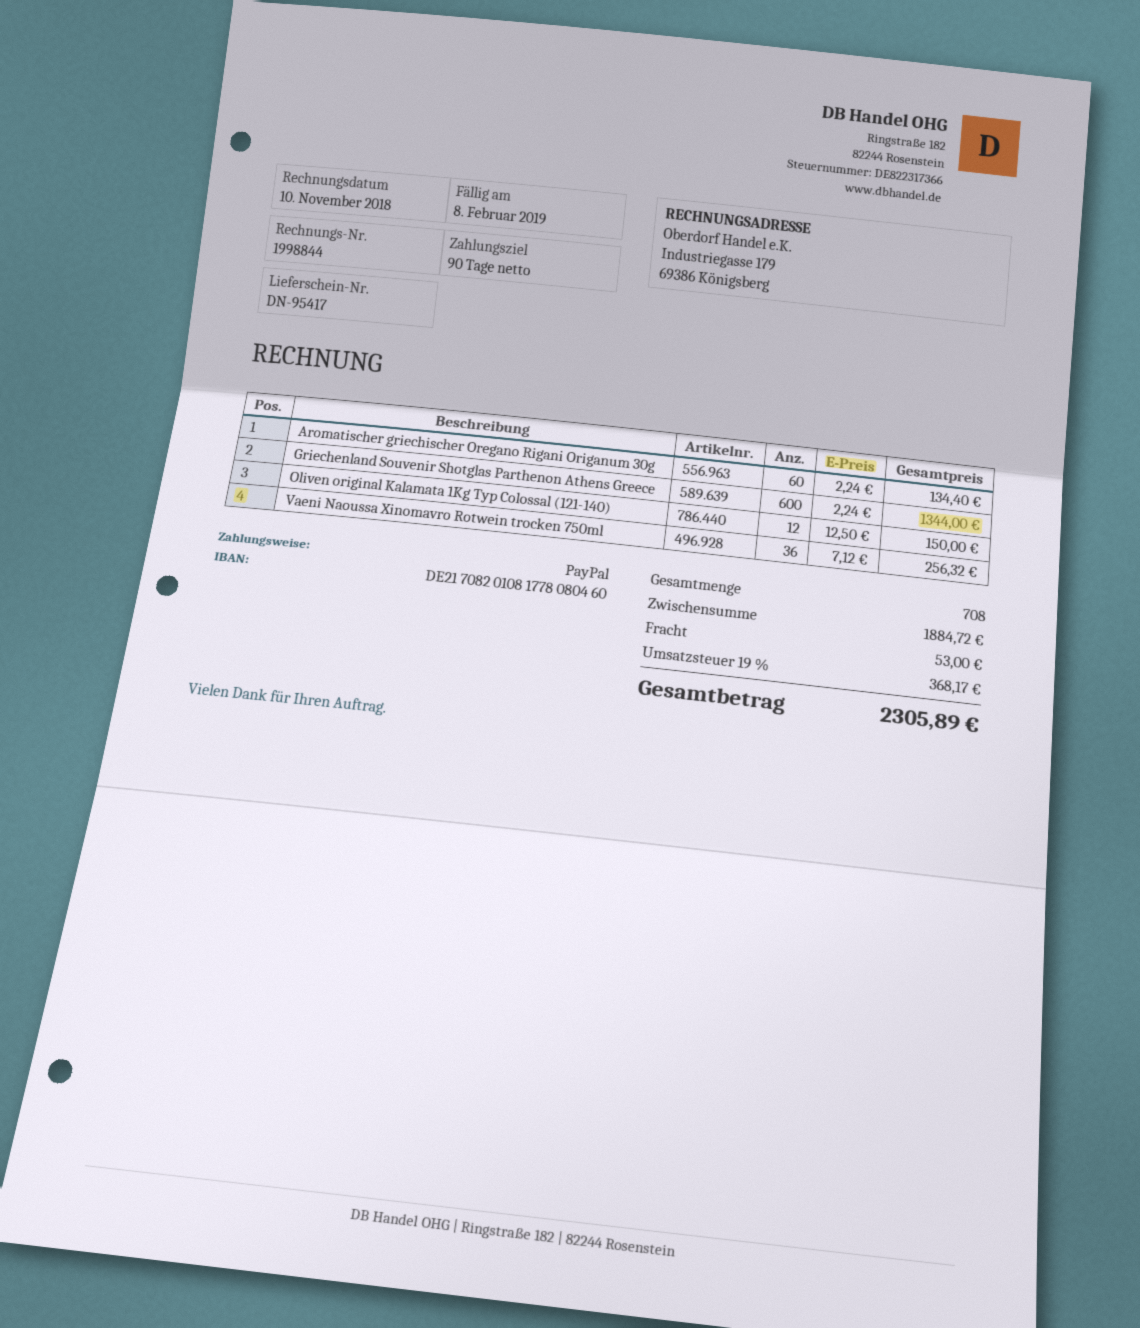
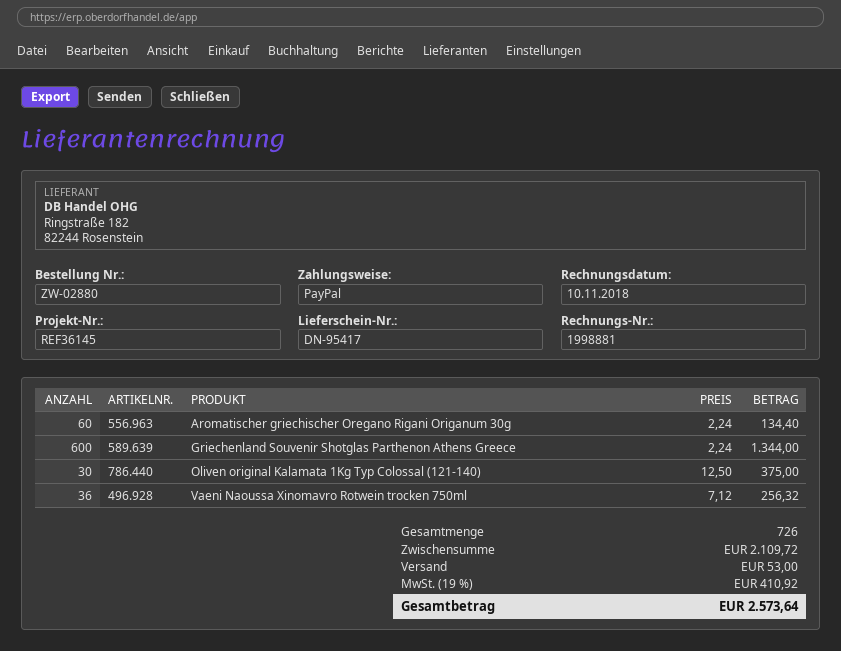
invoice number: 1998844 -> 1998881
Oliven original Kalamata 1Kg Typ Colossal (121-140): 12 x 12.50 = 150.00 -> 30 x 12.50 = 375.00
total quantity: 708 -> 726
subtotal: 1884.72 -> 2109.72
tax: 19% = 368.17 -> 19% = 410.92
total: 2305.89 -> 2573.64

